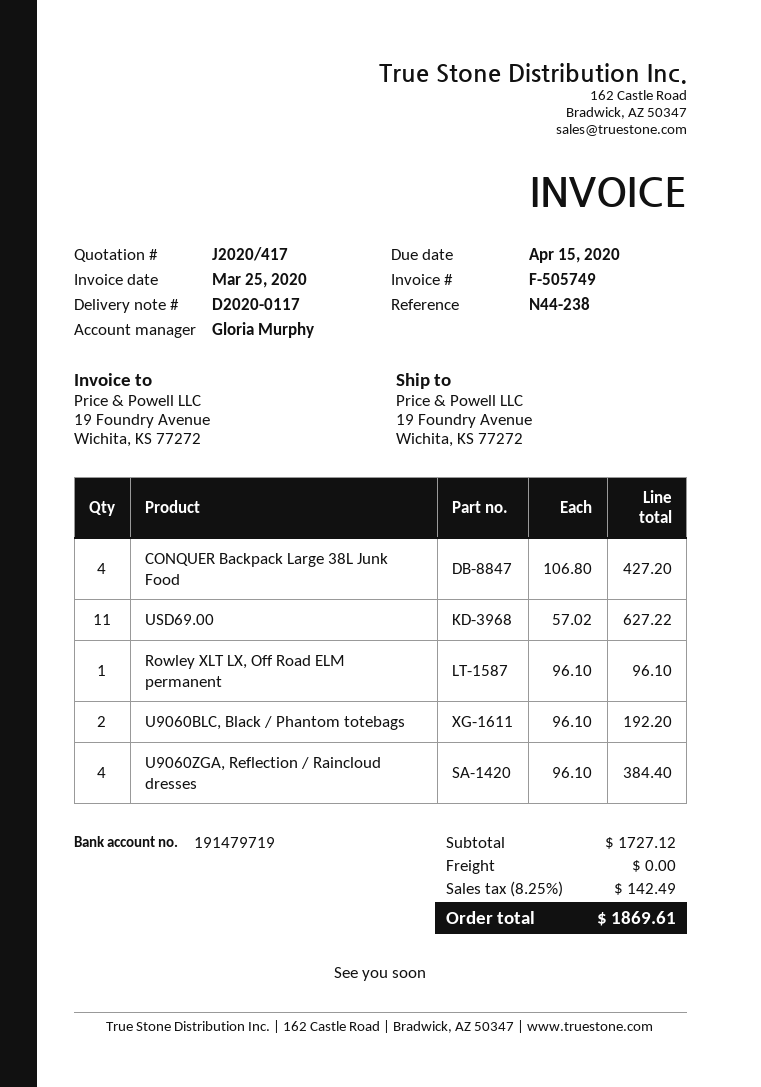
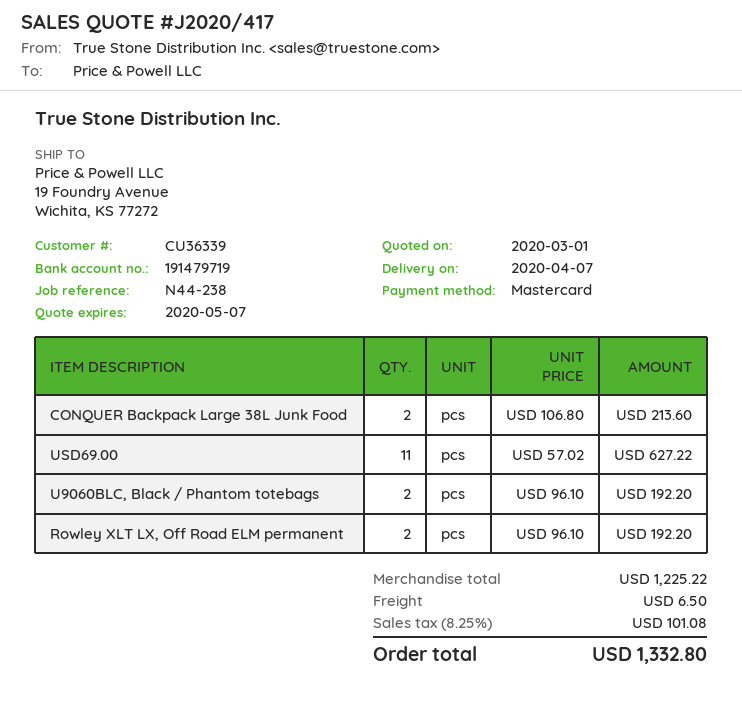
CONQUER Backpack Large 38L Junk Food: 4 x 106.80 = 427.20 -> 2 x 106.80 = 213.60
Rowley XLT LX, Off Road ELM permanent: 1 x 96.10 = 96.10 -> 2 x 96.10 = 192.20
U9060ZGA, Reflection / Raincloud dresses: 4 x 96.10 = 384.40 -> none
subtotal: 1727.12 -> 1225.22
shipping: 0.00 -> 6.50
tax: 8.25% = 142.49 -> 8.25% = 101.08
total: 1869.61 -> 1332.80

